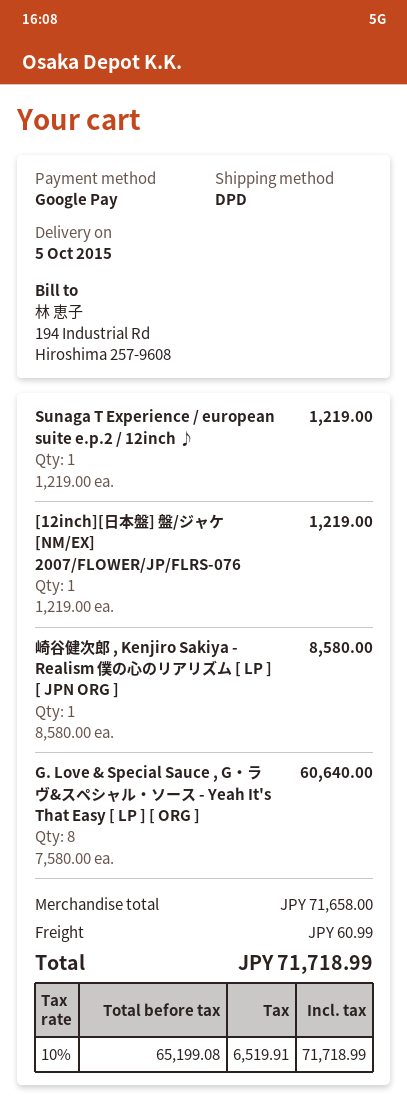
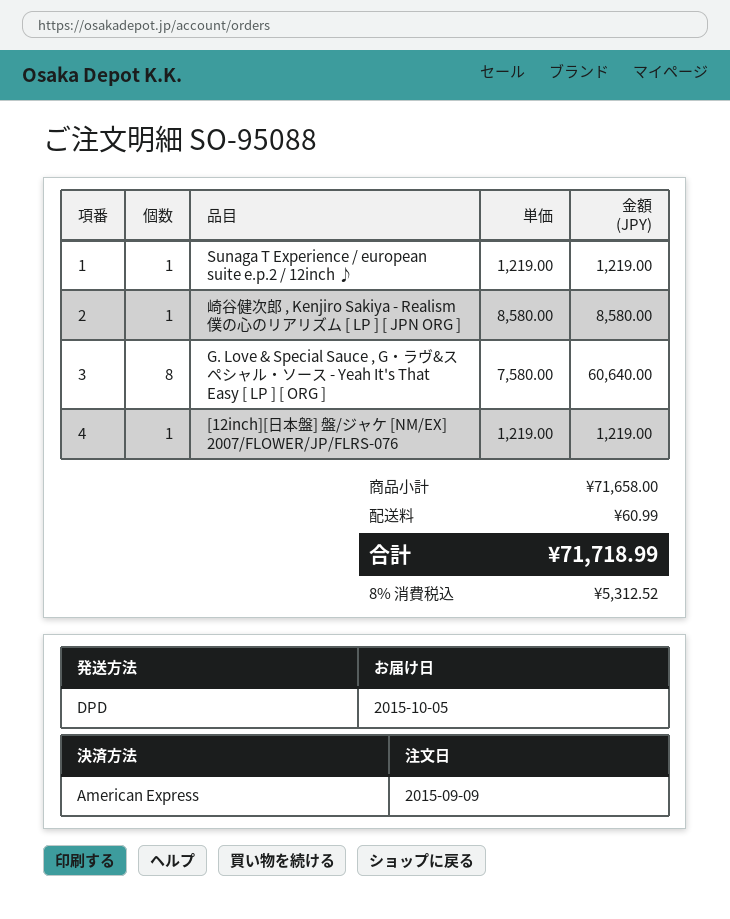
payment method: Google Pay -> American Express
tax: 10% = 6519.91 -> 8% = 5312.52

